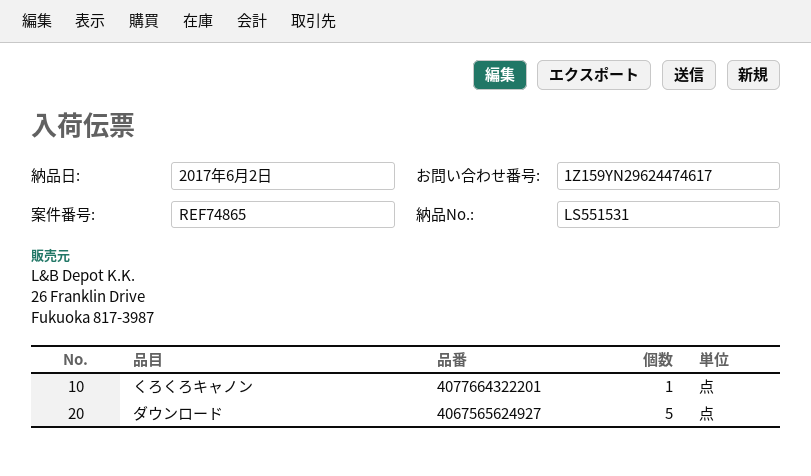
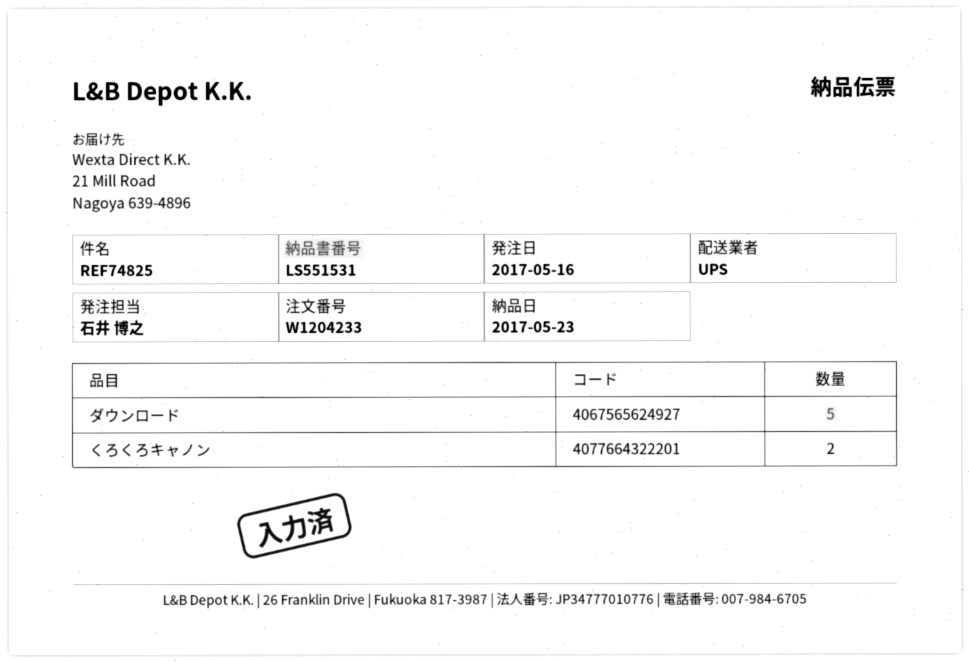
delivery date: 2017-06-02 -> 2017-05-23
reference: REF74865 -> REF74825
くろくろキャノン: 1 -> 2

